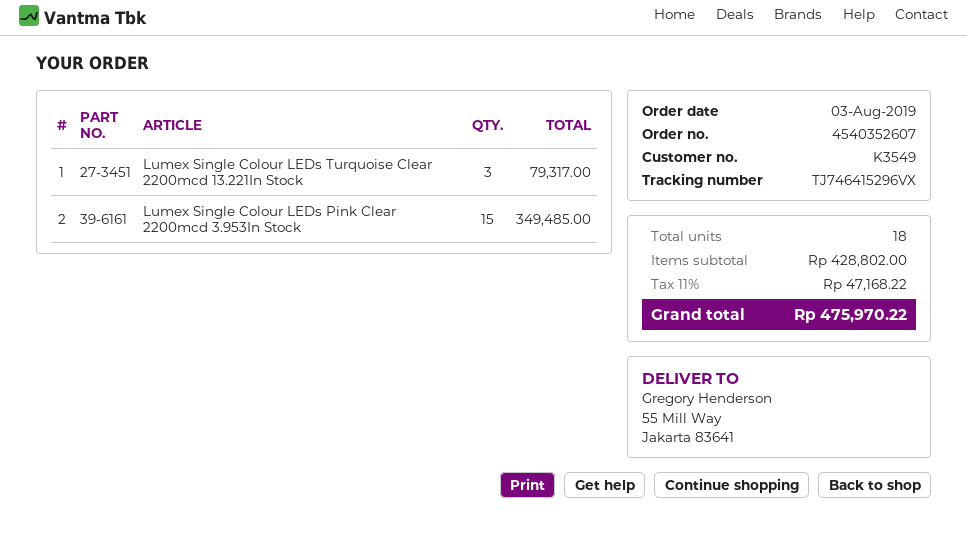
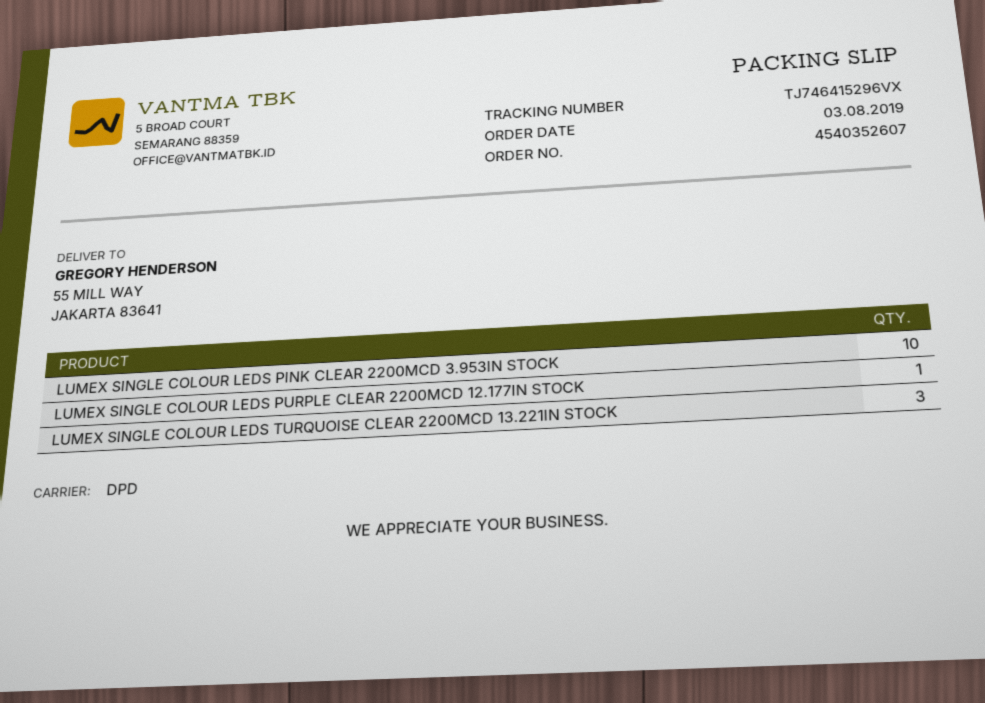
Lumex Single Colour LEDs Pink Clear 2200mcd 3.953In Stock: 15 -> 10
LUMEX SINGLE COLOUR LEDS PURPLE CLEAR 2200MCD 12.177IN STOCK: none -> 1

